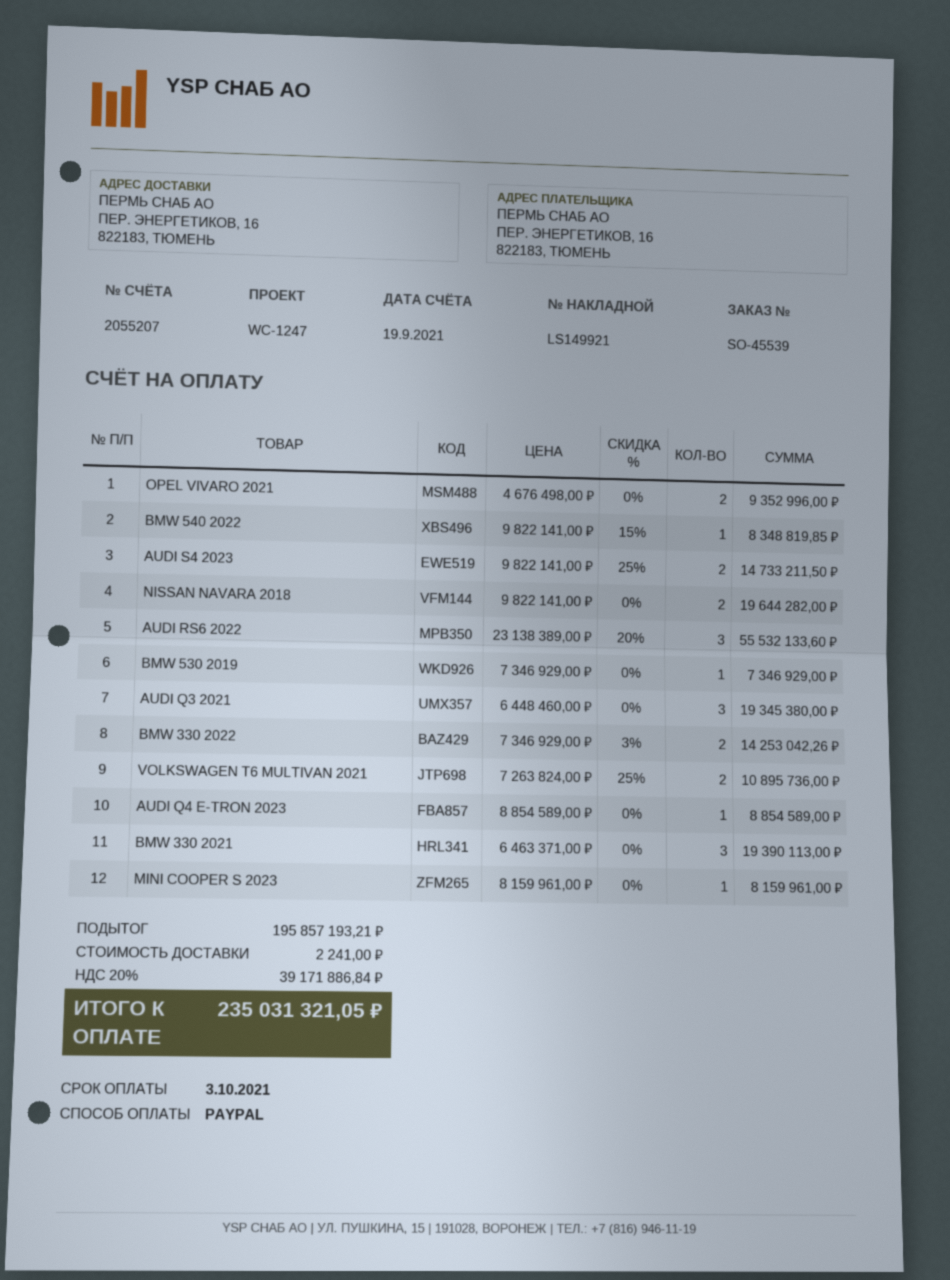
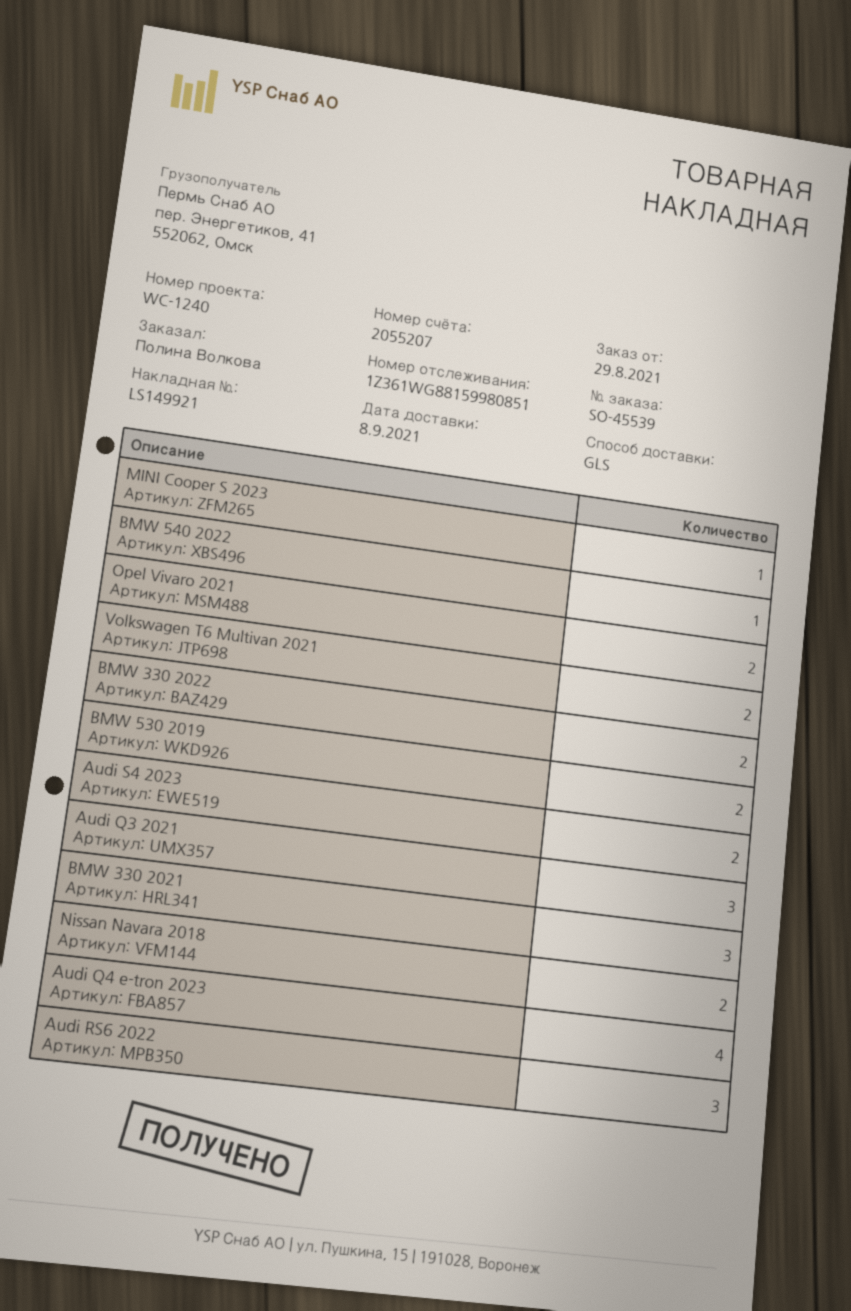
reference: WC-1247 -> WC-1240
ship to: ПЕР. ЭНЕРГЕТИКОВ, 16, 822183, ТЮМЕНЬ -> пер. Энергетиков, 41, 552062, Омск
BMW 530 2019: 1 -> 2
AUDI Q4 E-TRON 2023: 1 -> 4

